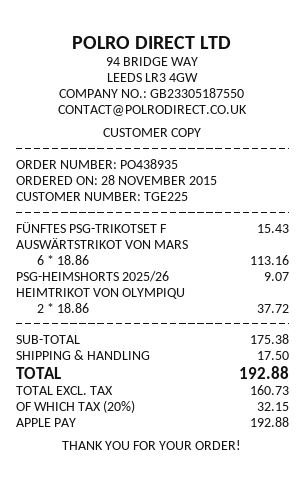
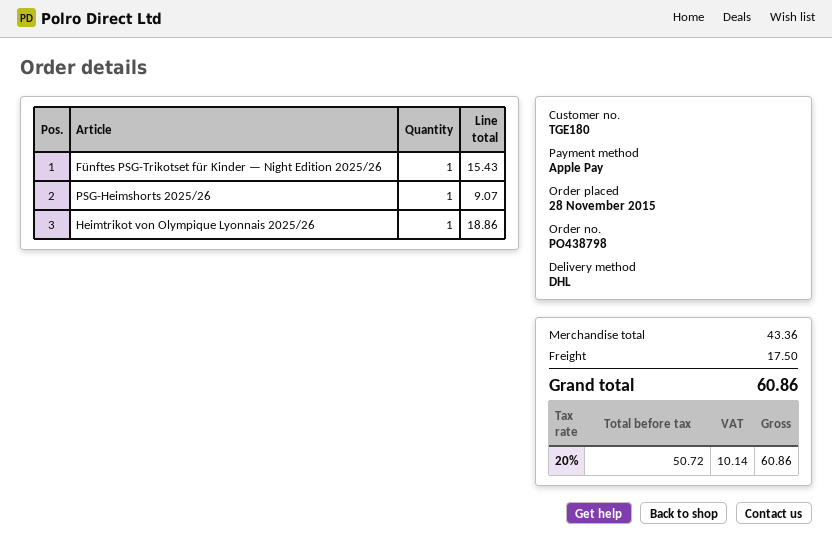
order number: PO438935 -> PO438798
customer number: TGE225 -> TGE180
AUSWÄRTSTRIKOT VON MARS: 6 for 113.16 -> none
HEIMTRIKOT VON OLYMPIQU: 2 for 37.72 -> 1 for 18.86
subtotal: 175.38 -> 43.36
net: 160.73 -> 50.72
tax: 20% = 32.15 -> 20% = 10.14
total: 192.88 -> 60.86

